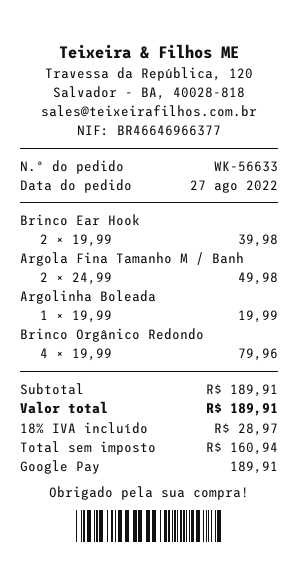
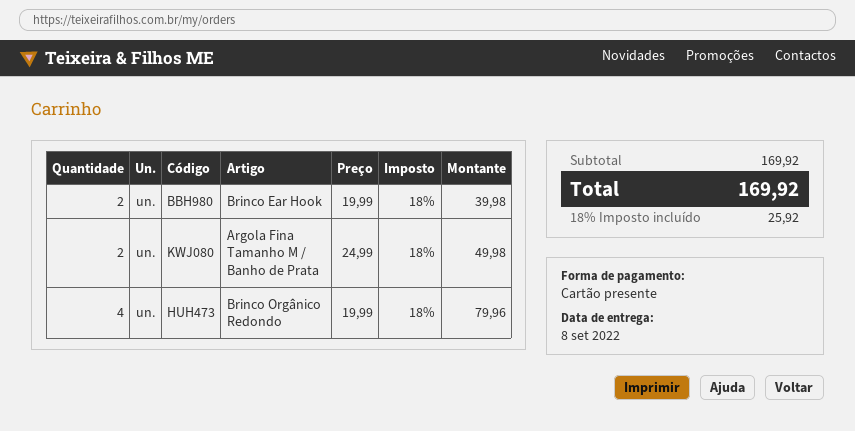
payment method: Google Pay -> gift card
Argolinha Boleada: 1 x 19.99 = 19.99 -> none
subtotal: 189.91 -> 169.92
tax: 18% = 28.97 -> 18% = 25.92
total: 189.91 -> 169.92

